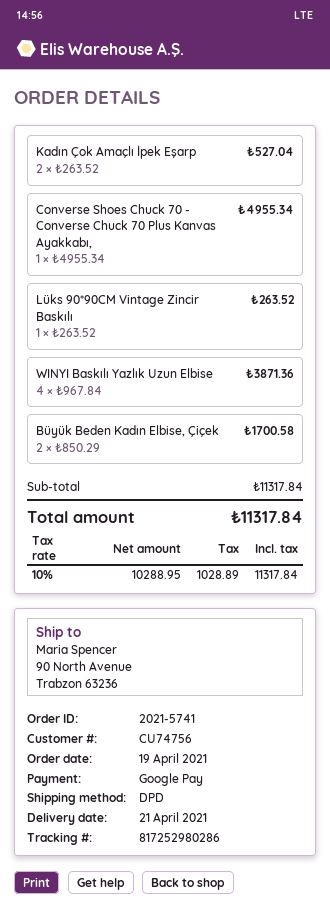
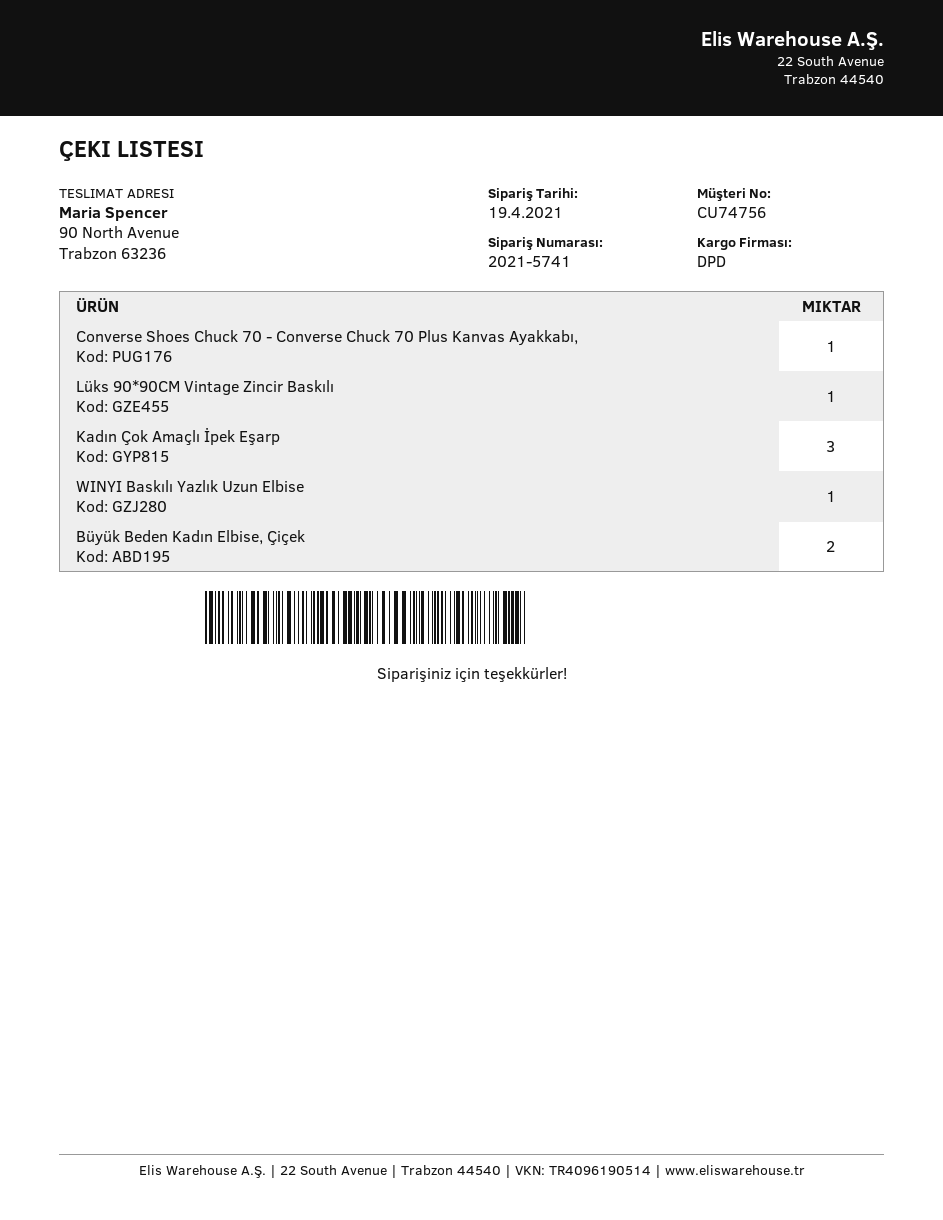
Kadın Çok Amaçlı İpek Eşarp: 2 -> 3
WINYI Baskılı Yazlık Uzun Elbise: 4 -> 1

